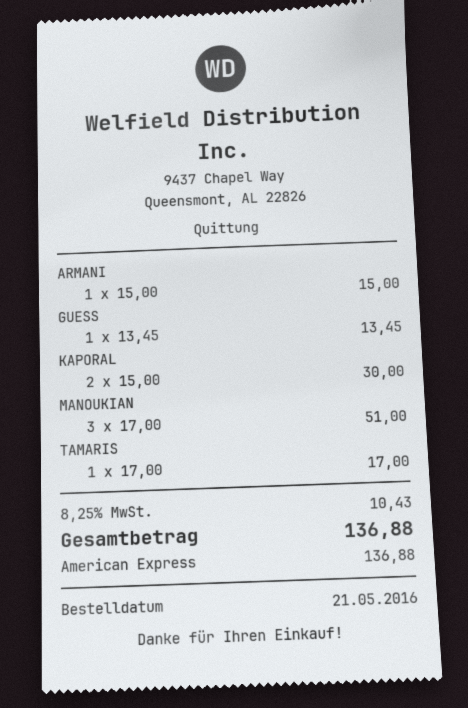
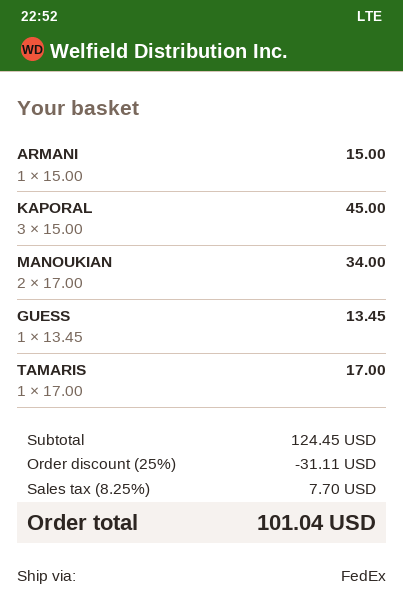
KAPORAL: 2 x 15.00 = 30.00 -> 3 x 15.00 = 45.00
MANOUKIAN: 3 x 17.00 = 51.00 -> 2 x 17.00 = 34.00
discount: none -> 25% = 31.11
tax: 8.25% = 10.43 -> 8.25% = 7.70
total: 136.88 -> 101.04

